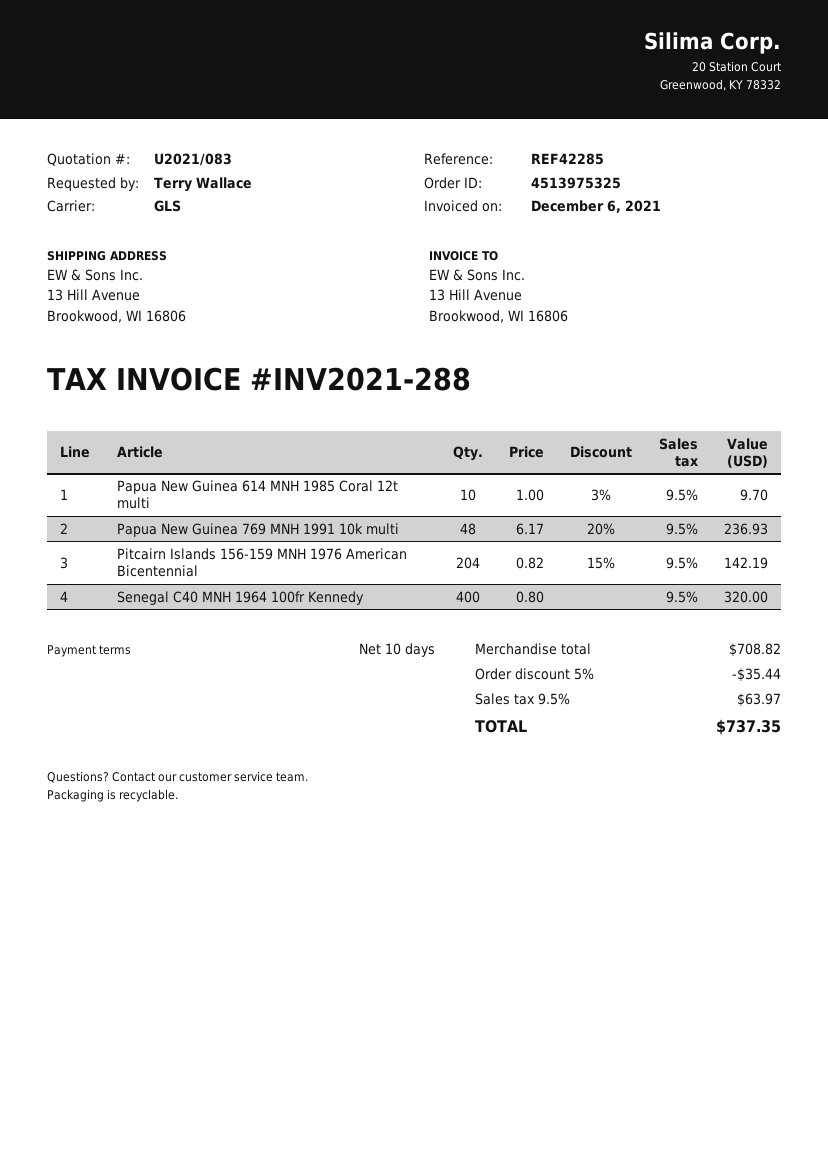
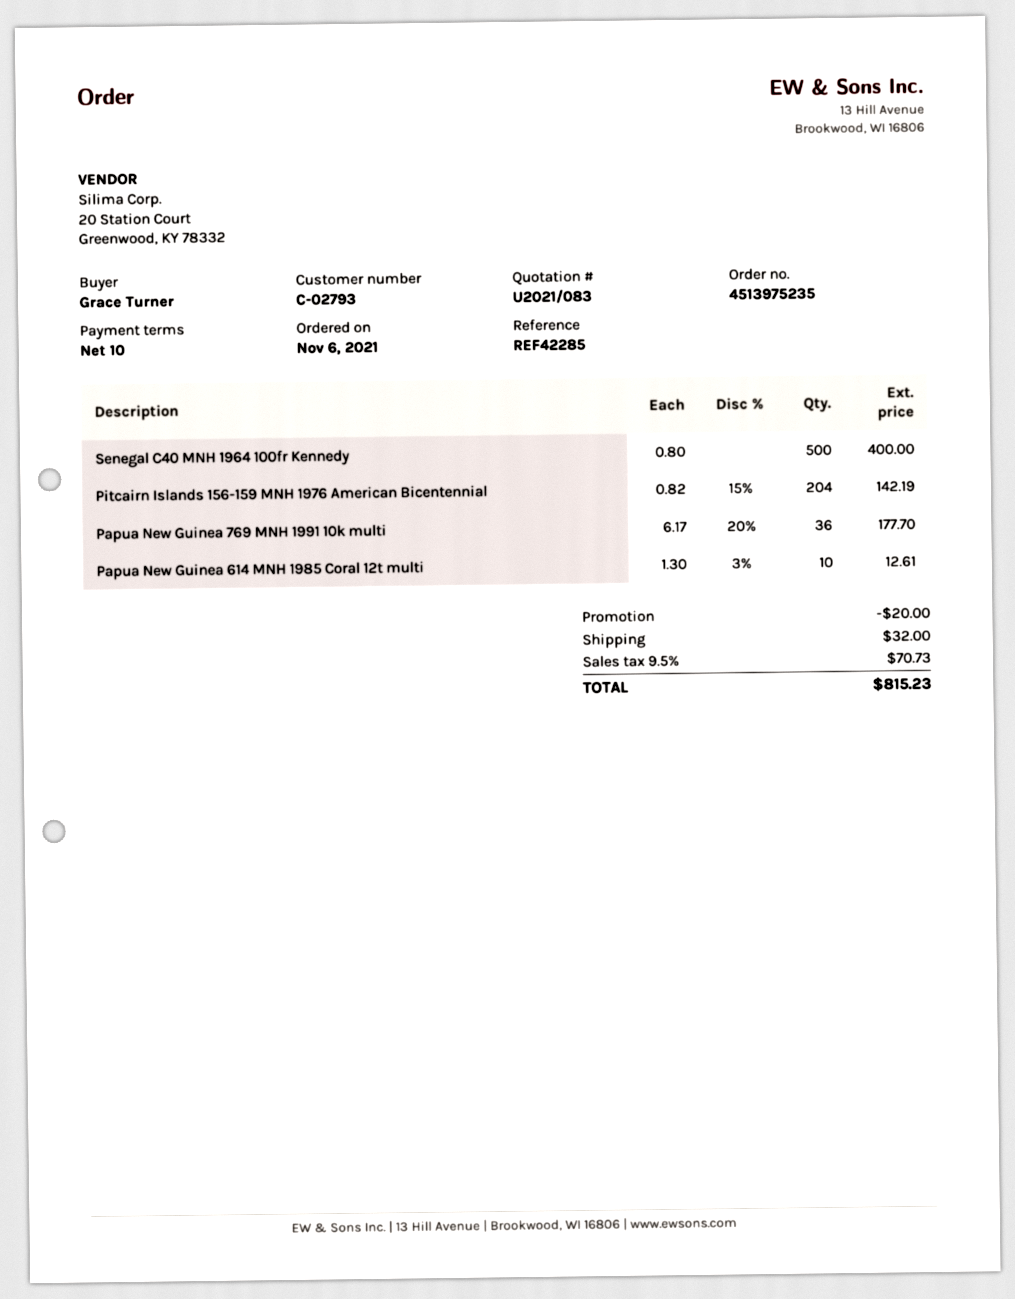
order number: 4513975325 -> 4513975235
ordered by: Terry Wallace -> Grace Turner
Papua New Guinea 614 MNH 1985 Coral 12t multi: 10 x 1.00 - 3% = 9.70 -> 10 x 1.30 - 3% = 12.61
Papua New Guinea 769 MNH 1991 10k multi: 48 x 6.17 - 20% = 236.93 -> 36 x 6.17 - 20% = 177.70
Senegal C40 MNH 1964 100fr Kennedy: 400 x 0.80 = 320.00 -> 500 x 0.80 = 400.00
discount: 35.44 -> 20.00
shipping: none -> 32.00
tax: 9.5% = 63.97 -> 9.5% = 70.73
total: 737.35 -> 815.23

